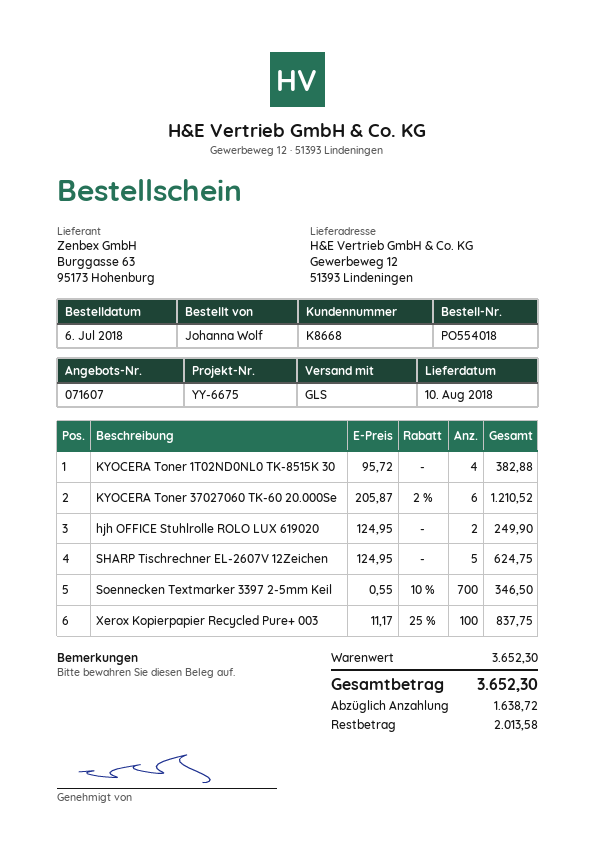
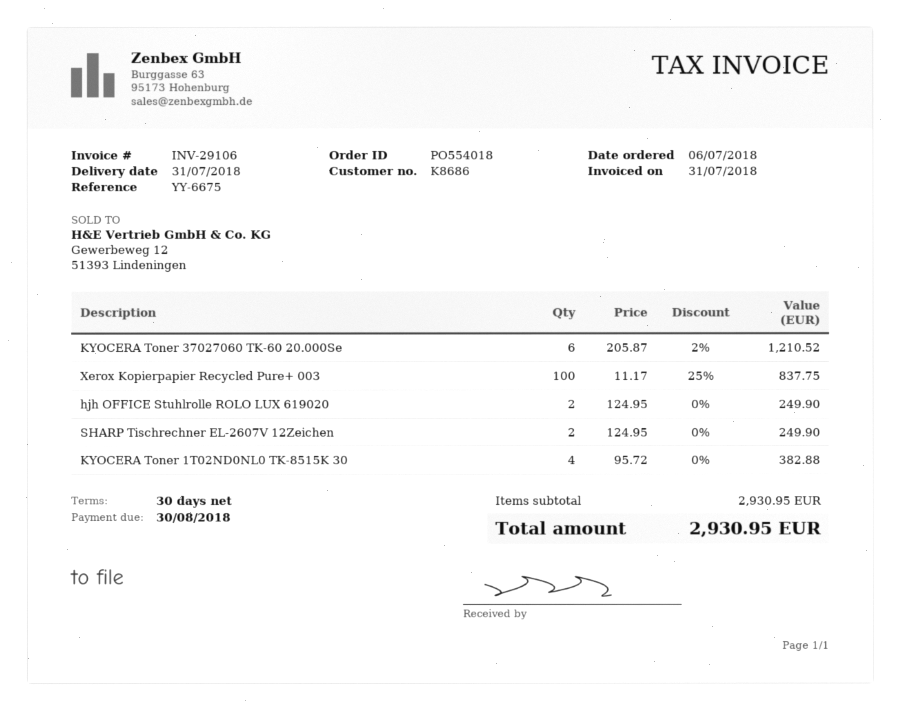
delivery date: 2018-08-10 -> 2018-07-31
customer number: K8668 -> K8686
SHARP Tischrechner EL-2607V 12Zeichen: 5 x 124.95 = 624.75 -> 2 x 124.95 = 249.90
Soennecken Textmarker 3397 2-5mm Keil: 700 x 0.55 - 10% = 346.50 -> none
subtotal: 3652.30 -> 2930.95
total: 3652.30 -> 2930.95

